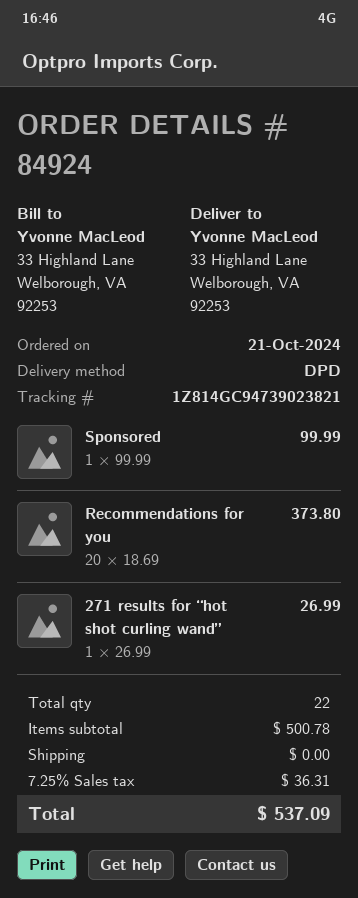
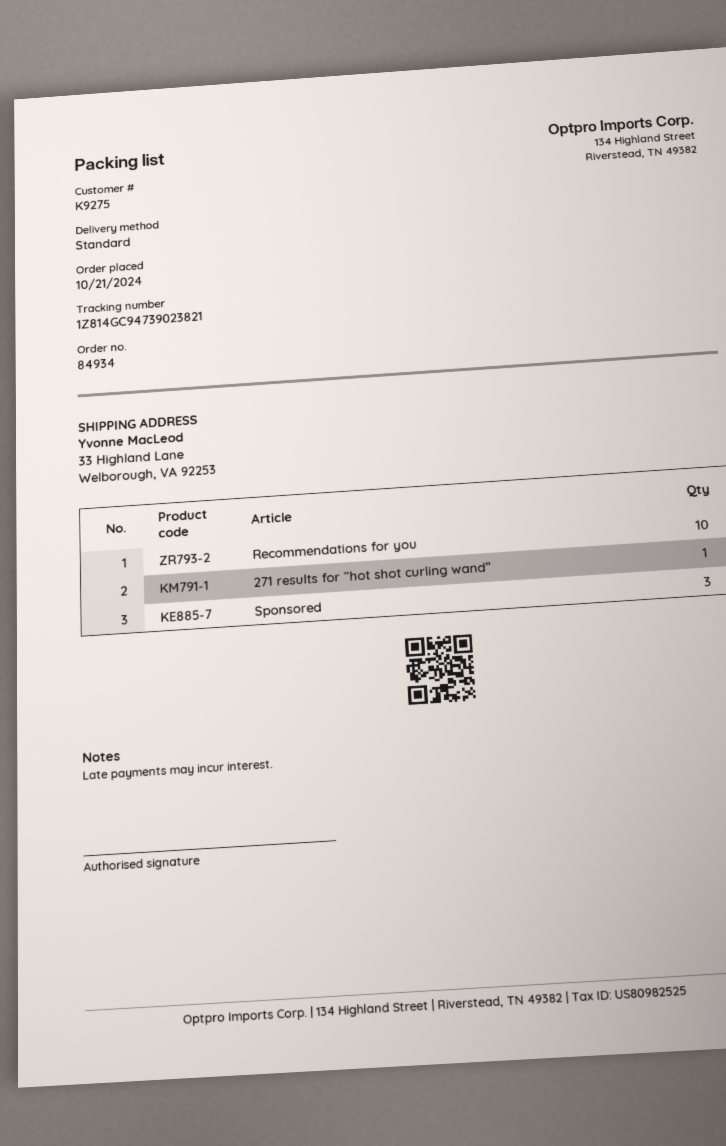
order number: 84924 -> 84934
shipping method: DPD -> standard
Sponsored: 1 -> 3
Recommendations for you: 20 -> 10

